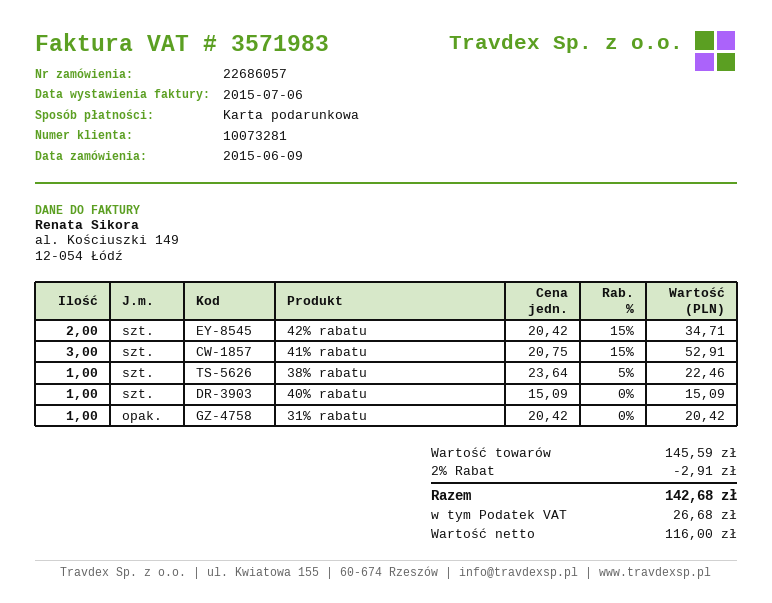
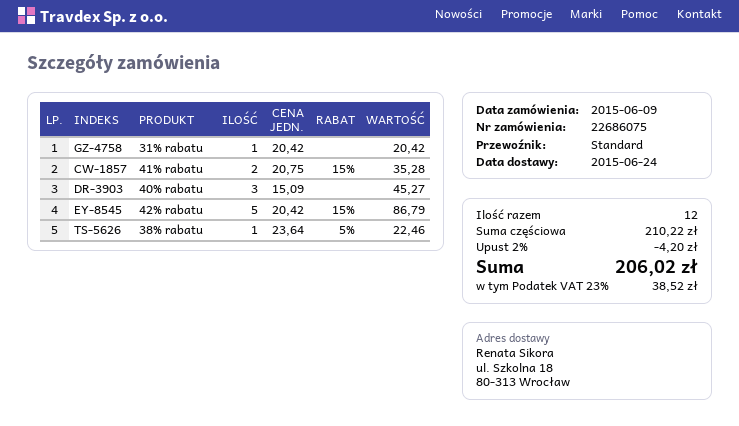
order number: 22686057 -> 22686075
42% rabatu: 2 x 20.42 - 15% = 34.71 -> 5 x 20.42 - 15% = 86.79
41% rabatu: 3 x 20.75 - 15% = 52.91 -> 2 x 20.75 - 15% = 35.28
40% rabatu: 1 x 15.09 = 15.09 -> 3 x 15.09 = 45.27
subtotal: 145.59 -> 210.22
discount: 2% = 2.91 -> 2% = 4.20
tax: 26.68 -> 38.52
total: 142.68 -> 206.02

